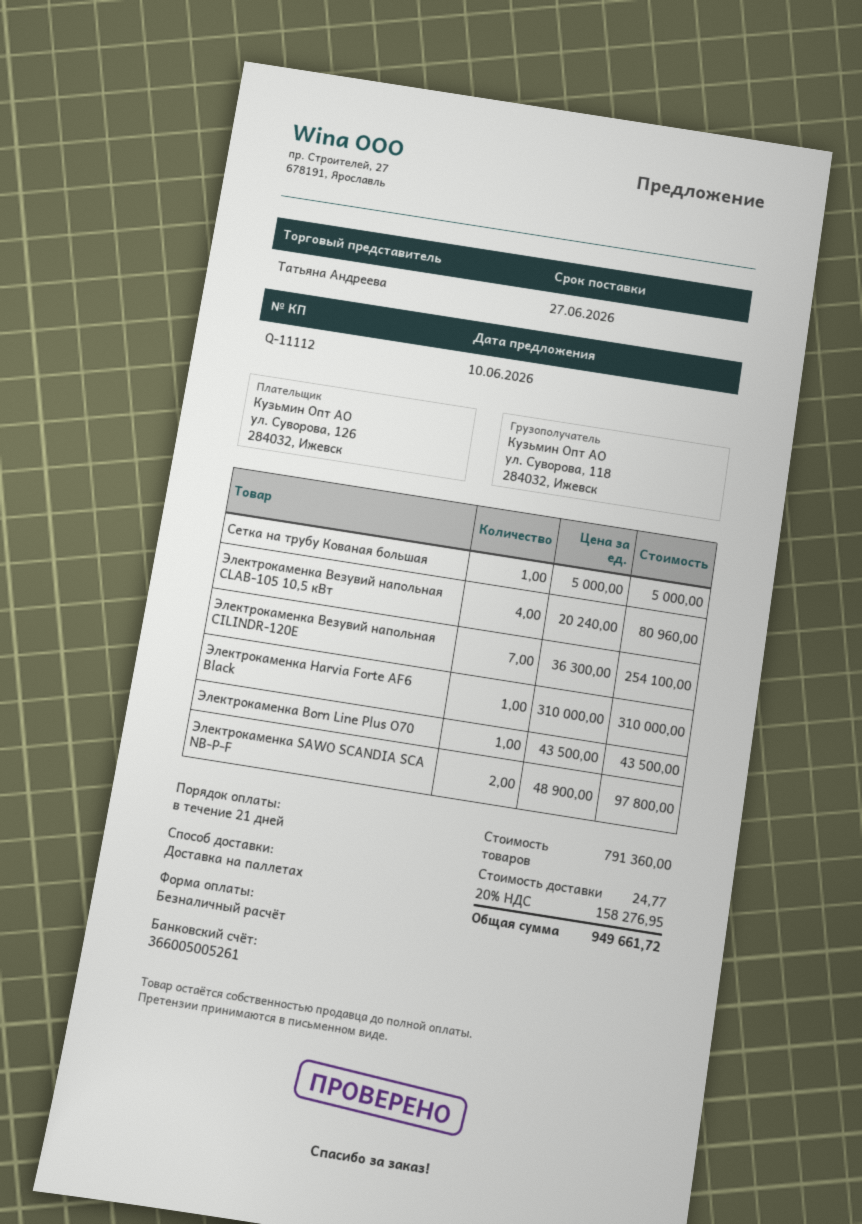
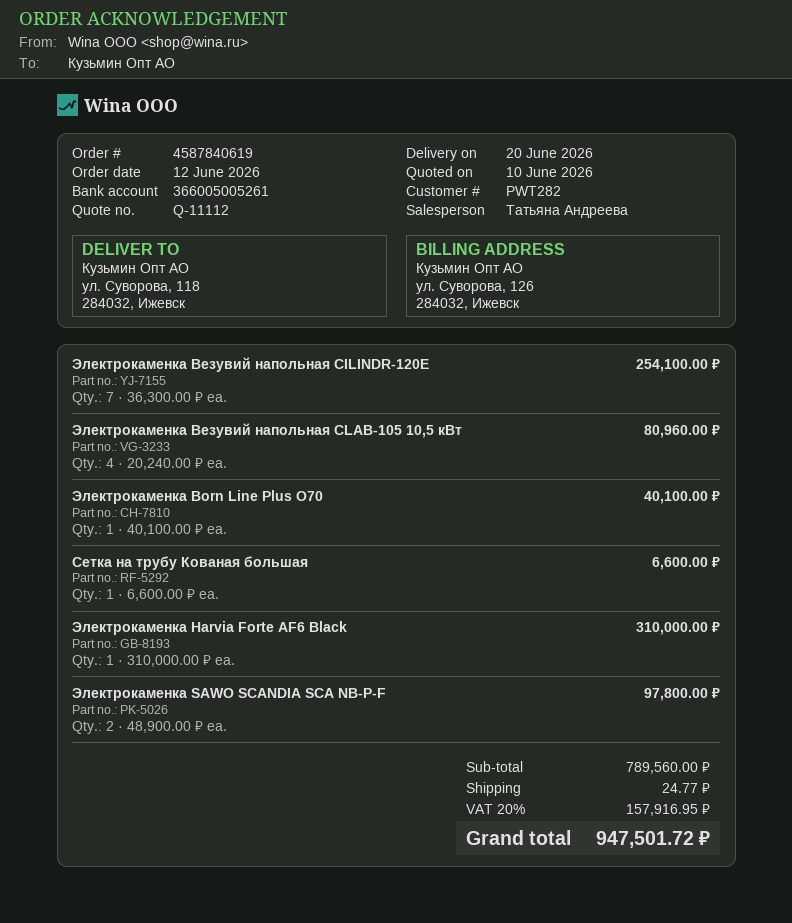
delivery date: 2026-06-27 -> 2026-06-20
Сетка на трубу Кованая большая: 1 x 5000.00 = 5000.00 -> 1 x 6600.00 = 6600.00
Электрокаменка Born Line Plus O70: 1 x 43500.00 = 43500.00 -> 1 x 40100.00 = 40100.00
subtotal: 791360.00 -> 789560.00
tax: 20% = 158276.95 -> 20% = 157916.95
total: 949661.72 -> 947501.72

